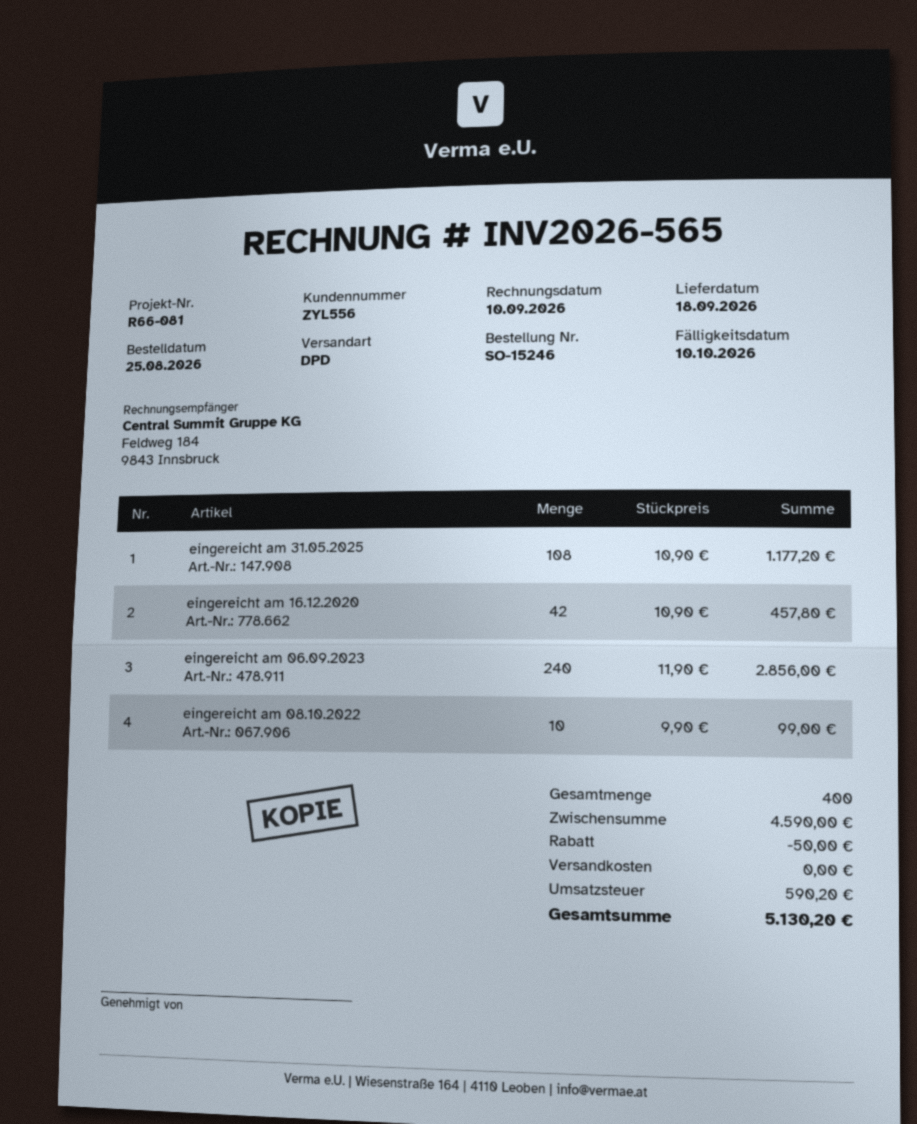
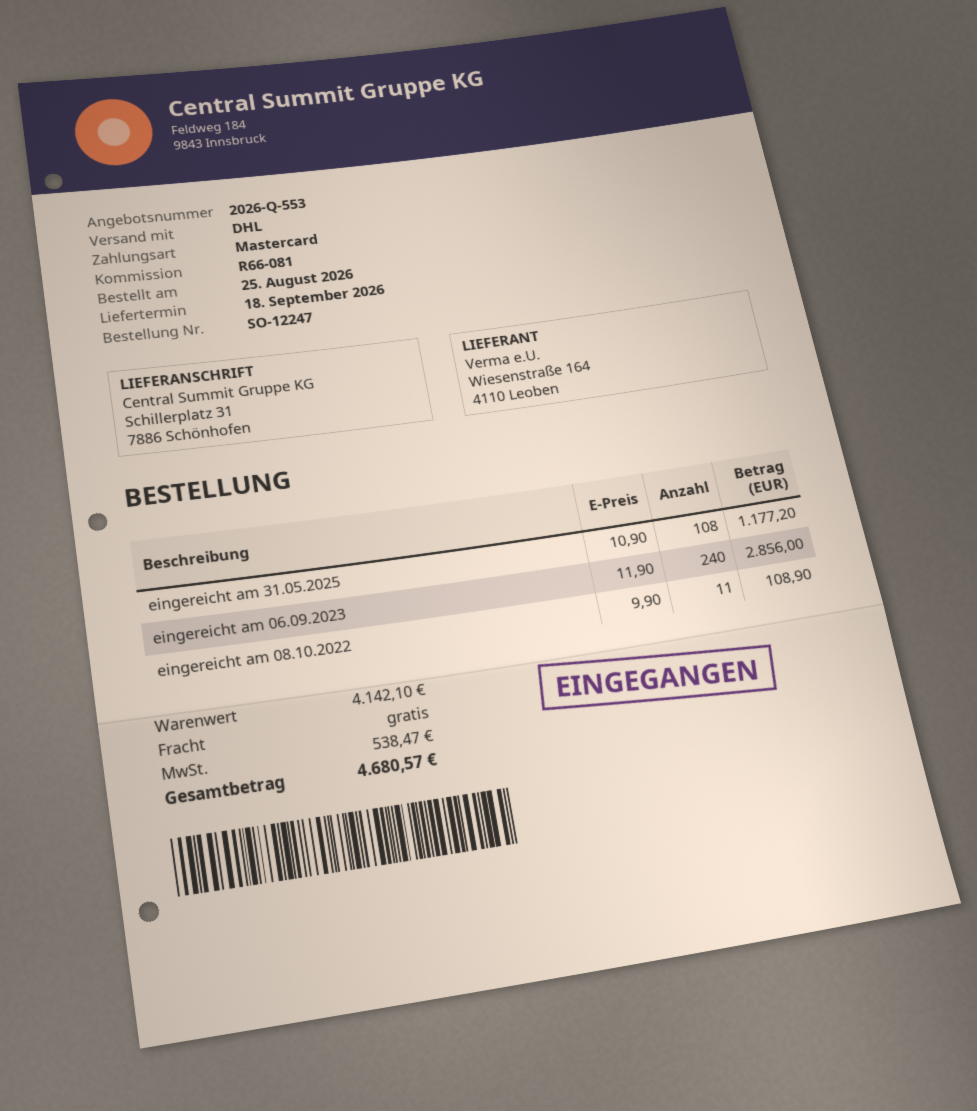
order number: SO-15246 -> SO-12247
shipping method: DPD -> DHL
eingereicht am 16.12.2020: 42 x 10.90 = 457.80 -> none
eingereicht am 08.10.2022: 10 x 9.90 = 99.00 -> 11 x 9.90 = 108.90
subtotal: 4590.00 -> 4142.10
discount: 50.00 -> none
tax: 590.20 -> 538.47
total: 5130.20 -> 4680.57

